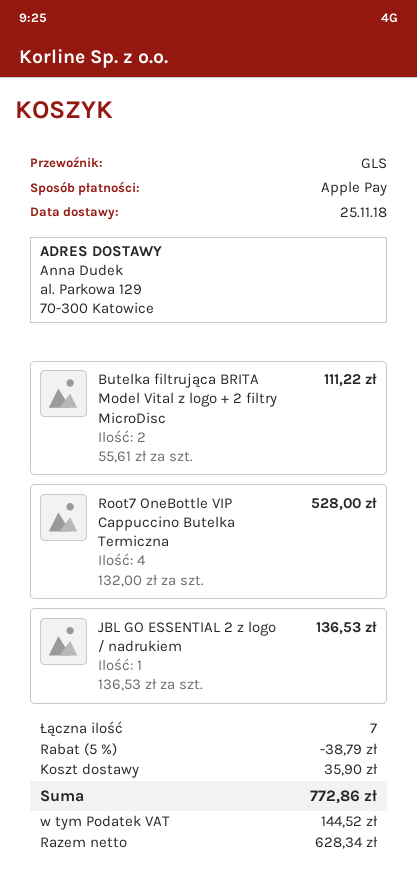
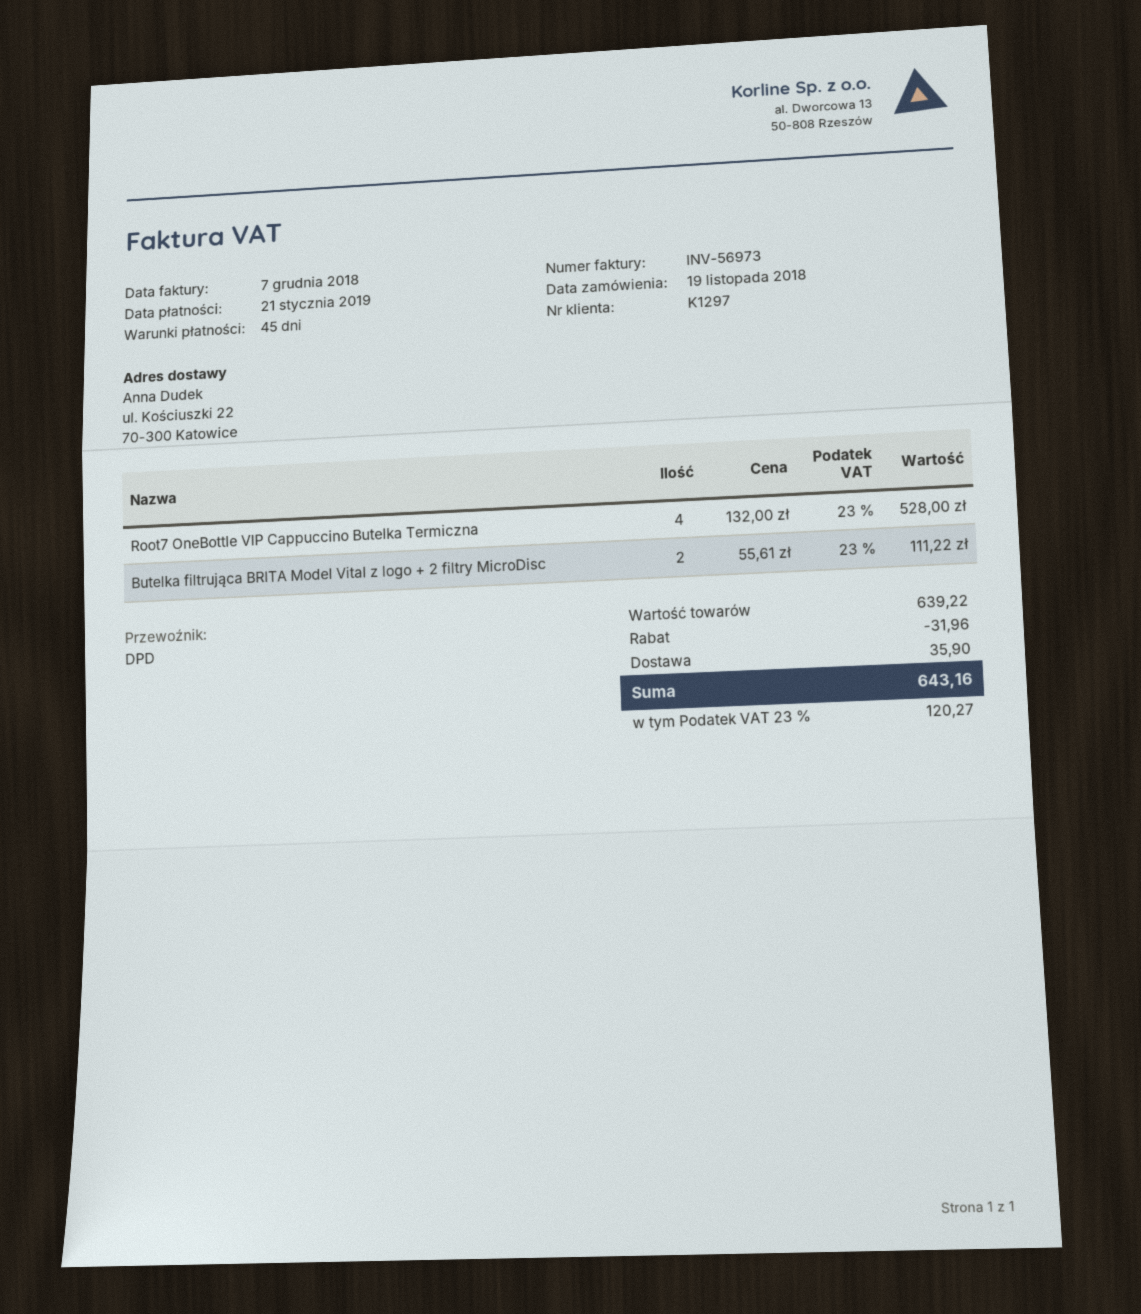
shipping method: GLS -> DPD
ship to: al. Parkowa 129, 70-300 Katowice -> ul. Kościuszki 22, 70-300 Katowice
JBL GO ESSENTIAL 2 z logo / nadrukiem: 1 x 136.53 = 136.53 -> none
discount: 38.79 -> 31.96
tax: 144.52 -> 120.27
total: 772.86 -> 643.16

